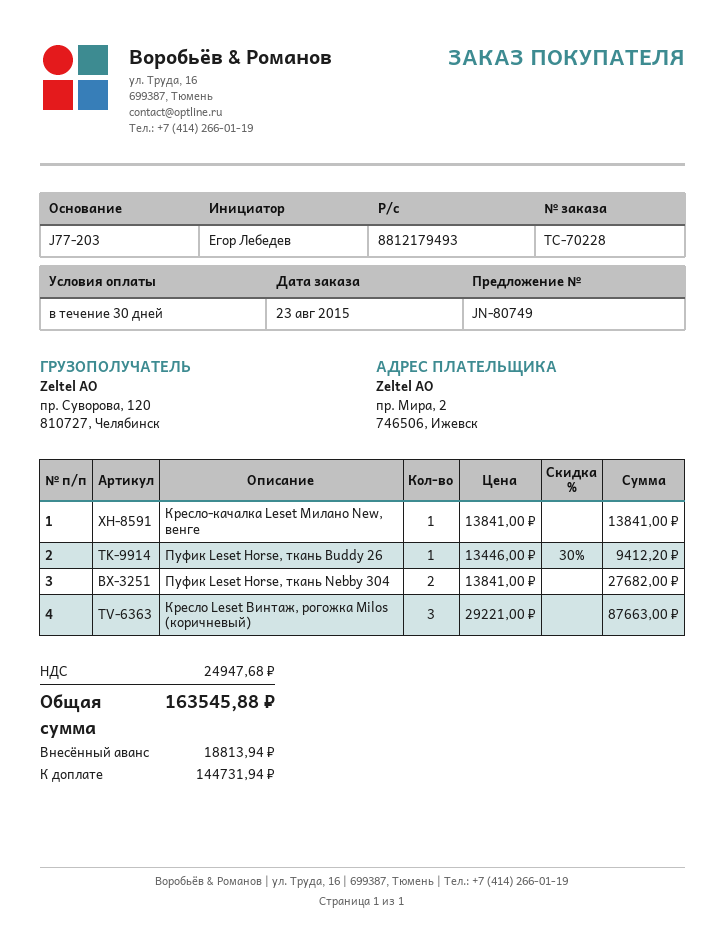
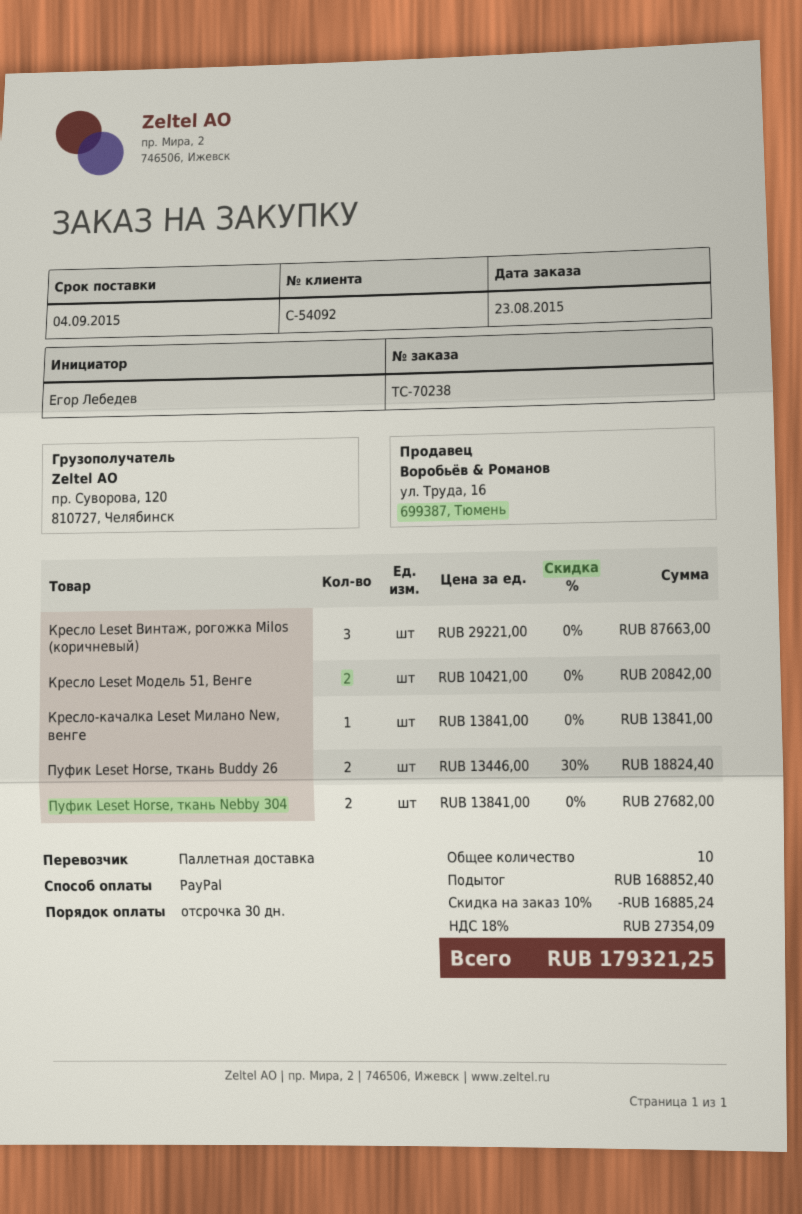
order number: TC-70228 -> TC-70238
Пуфик Leset Horse, ткань Buddy 26: 1 x 13446.00 - 30% = 9412.20 -> 2 x 13446.00 - 30% = 18824.40
Кресло Leset Модель 51, Венге: none -> 2 x 10421.00 = 20842.00
discount: none -> 10% = 16885.24
tax: 24947.68 -> 27354.09
total: 163545.88 -> 179321.25

